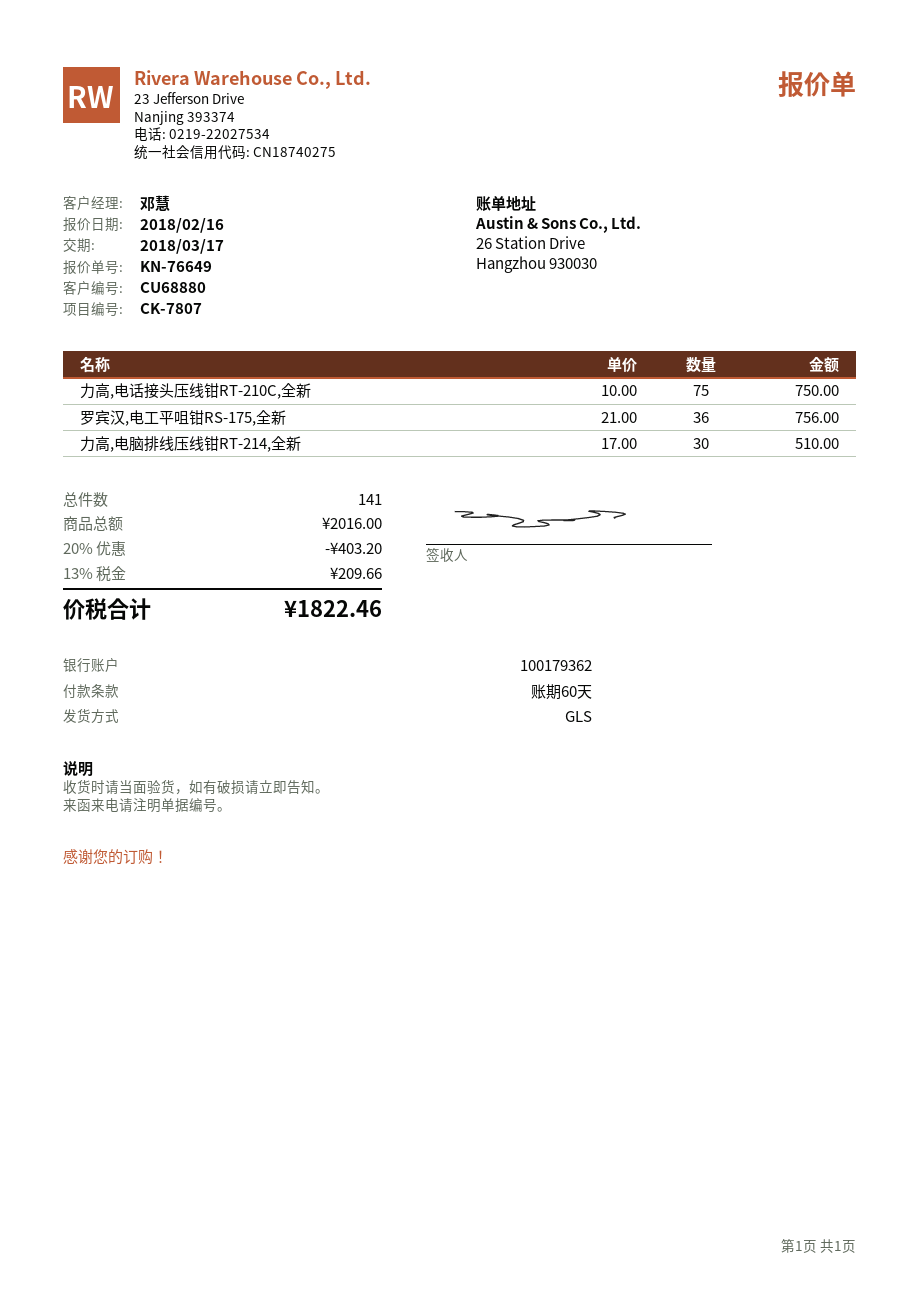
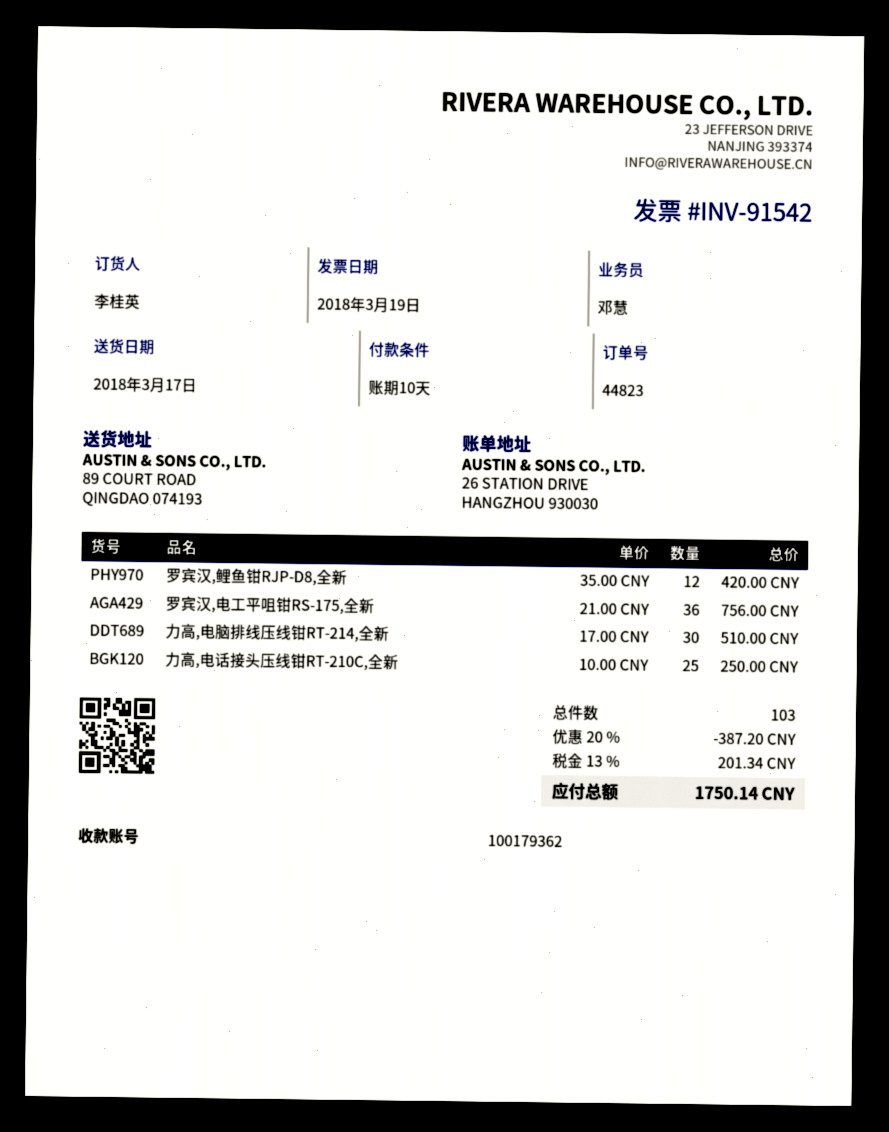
payment terms: 60 days -> 10 days
力高,电话接头压线钳RT-210C,全新: 75 x 10.00 = 750.00 -> 25 x 10.00 = 250.00
罗宾汉,鲤鱼钳RJP-D8,全新: none -> 12 x 35.00 = 420.00
total quantity: 141 -> 103
discount: 20% = 403.20 -> 20% = 387.20
tax: 13% = 209.66 -> 13% = 201.34
total: 1822.46 -> 1750.14

